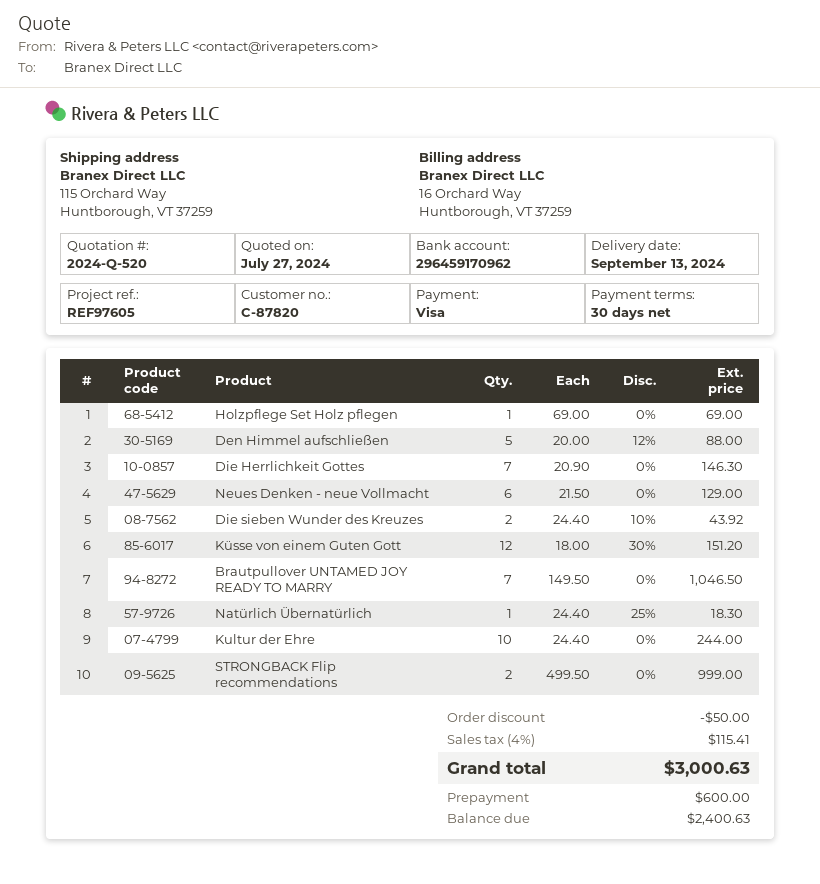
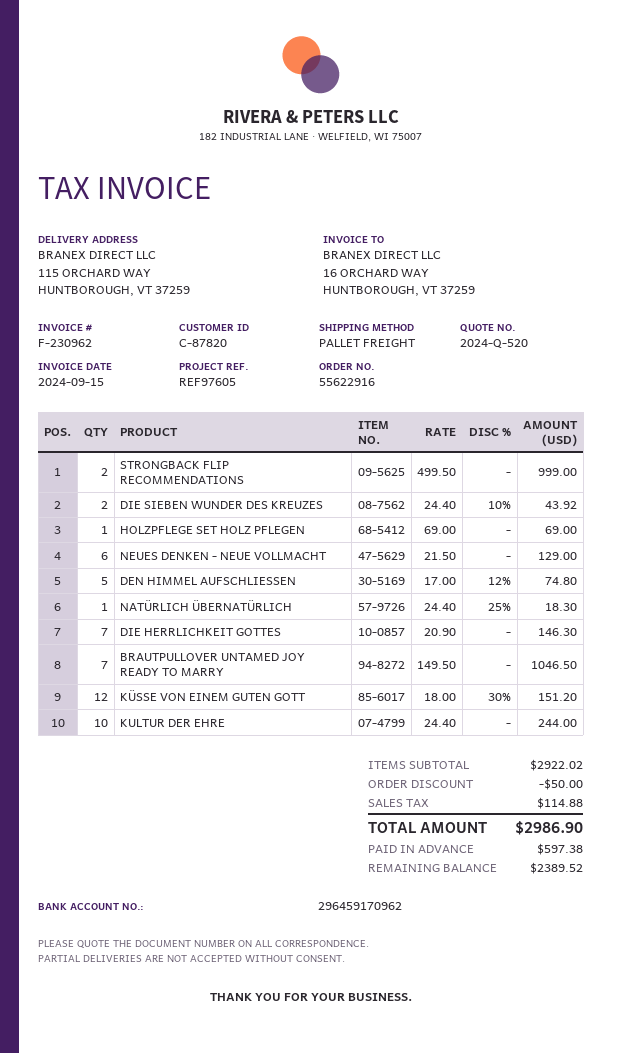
Den Himmel aufschließen: 5 x 20.00 - 12% = 88.00 -> 5 x 17.00 - 12% = 74.80
tax: 115.41 -> 114.88
total: 3000.63 -> 2986.90
deposit: 600.00 -> 597.38
balance: 2400.63 -> 2389.52

